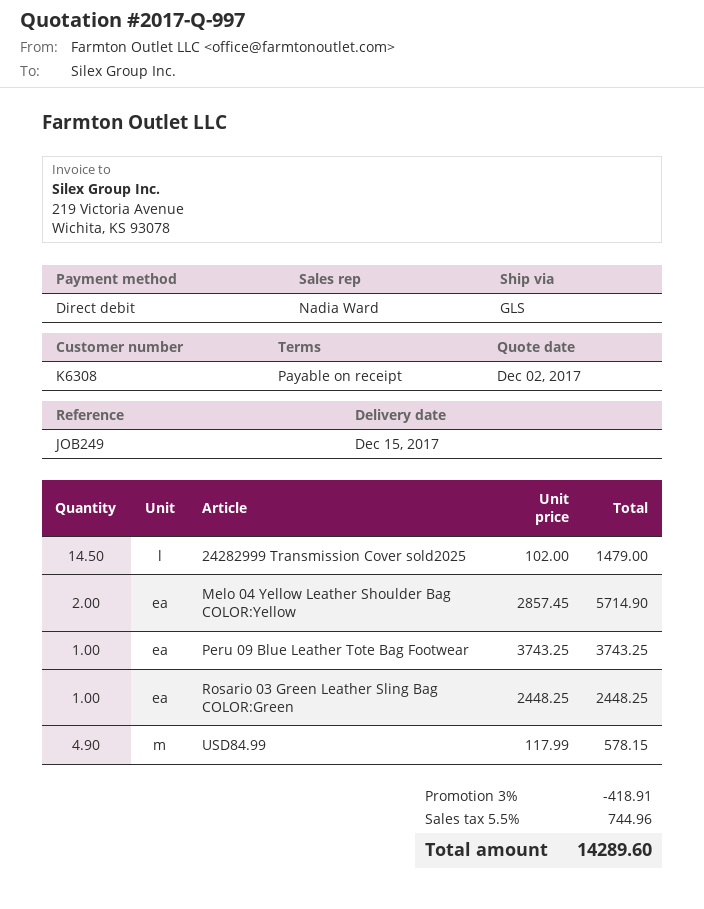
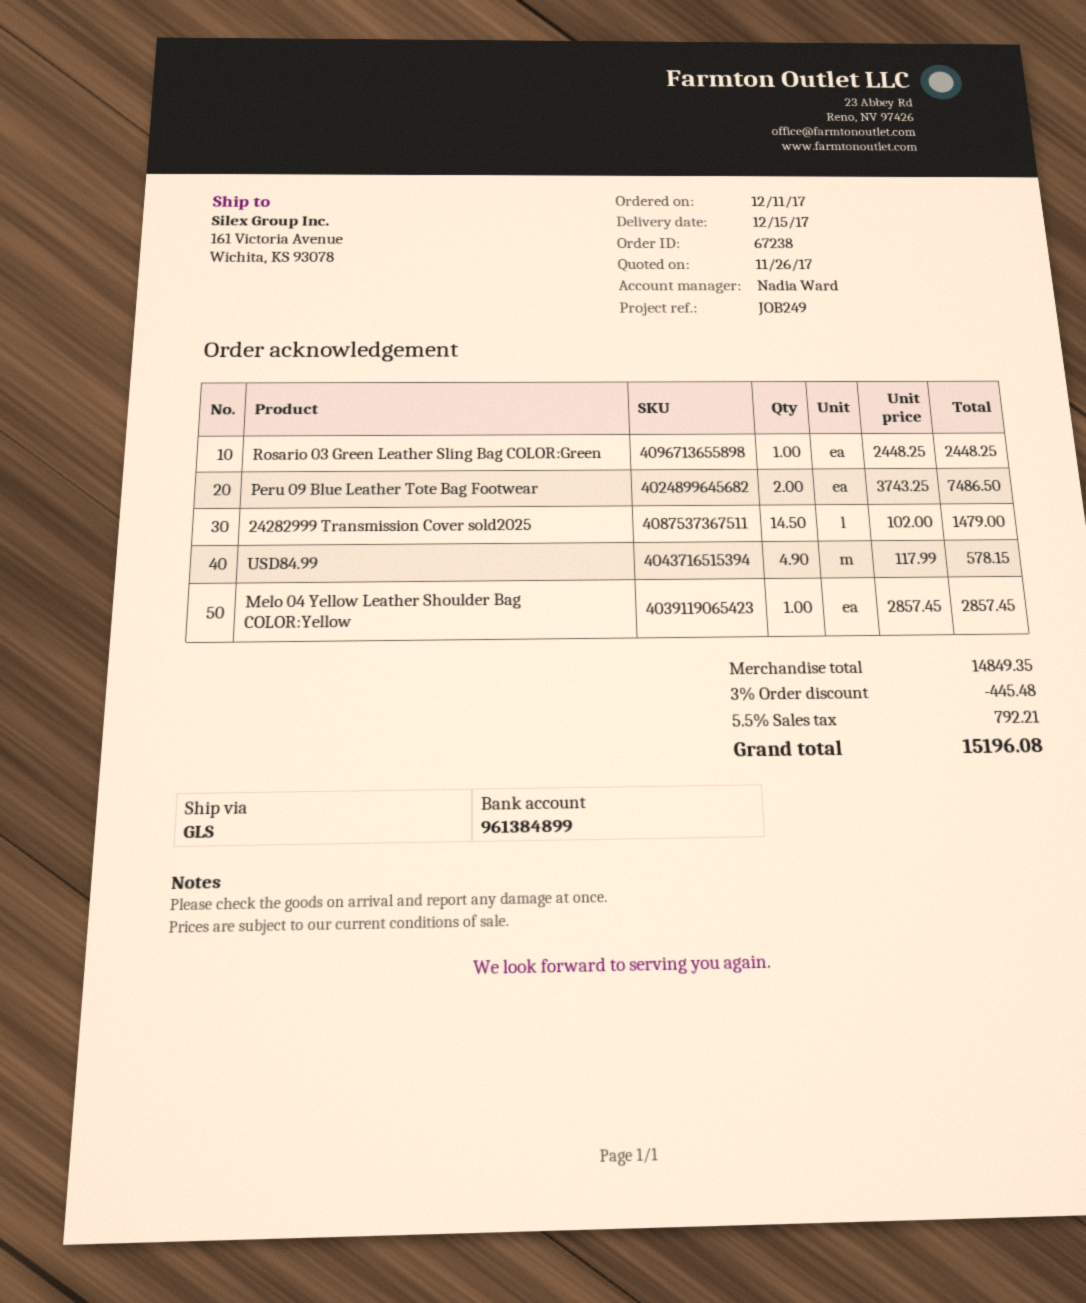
quote date: 2017-12-02 -> 2017-11-26
Melo 04 Yellow Leather Shoulder Bag COLOR:Yellow: 2 x 2857.45 = 5714.90 -> 1 x 2857.45 = 2857.45
Peru 09 Blue Leather Tote Bag Footwear: 1 x 3743.25 = 3743.25 -> 2 x 3743.25 = 7486.50
discount: 3% = 418.91 -> 3% = 445.48
tax: 5.5% = 744.96 -> 5.5% = 792.21
total: 14289.60 -> 15196.08

